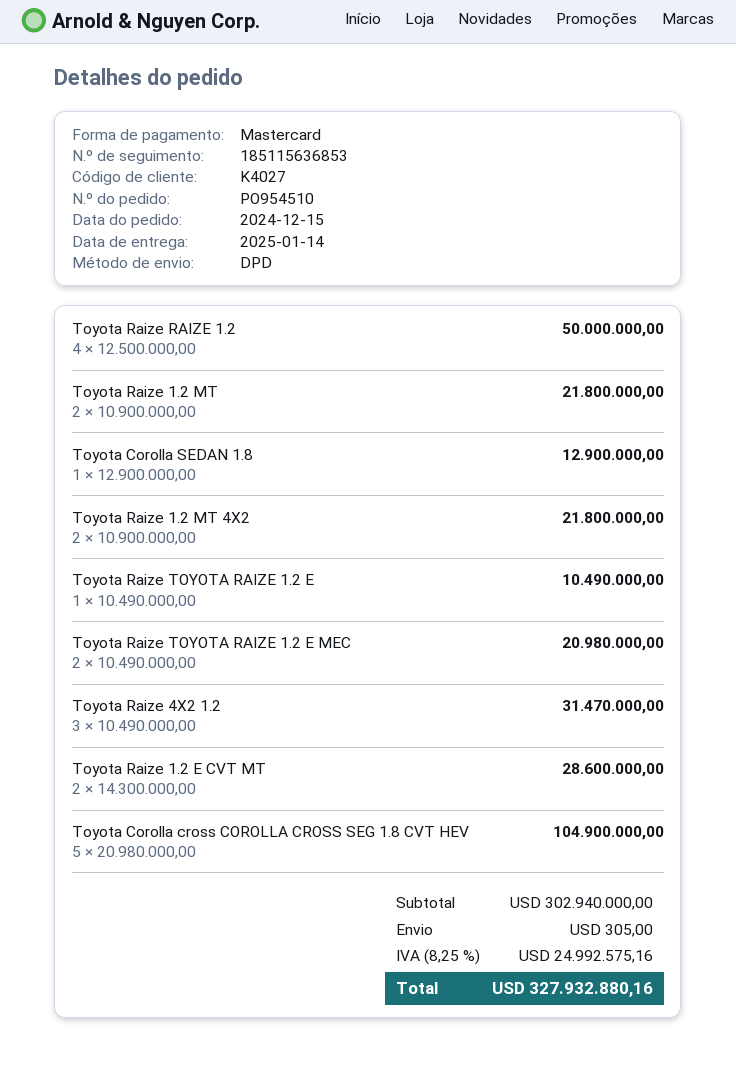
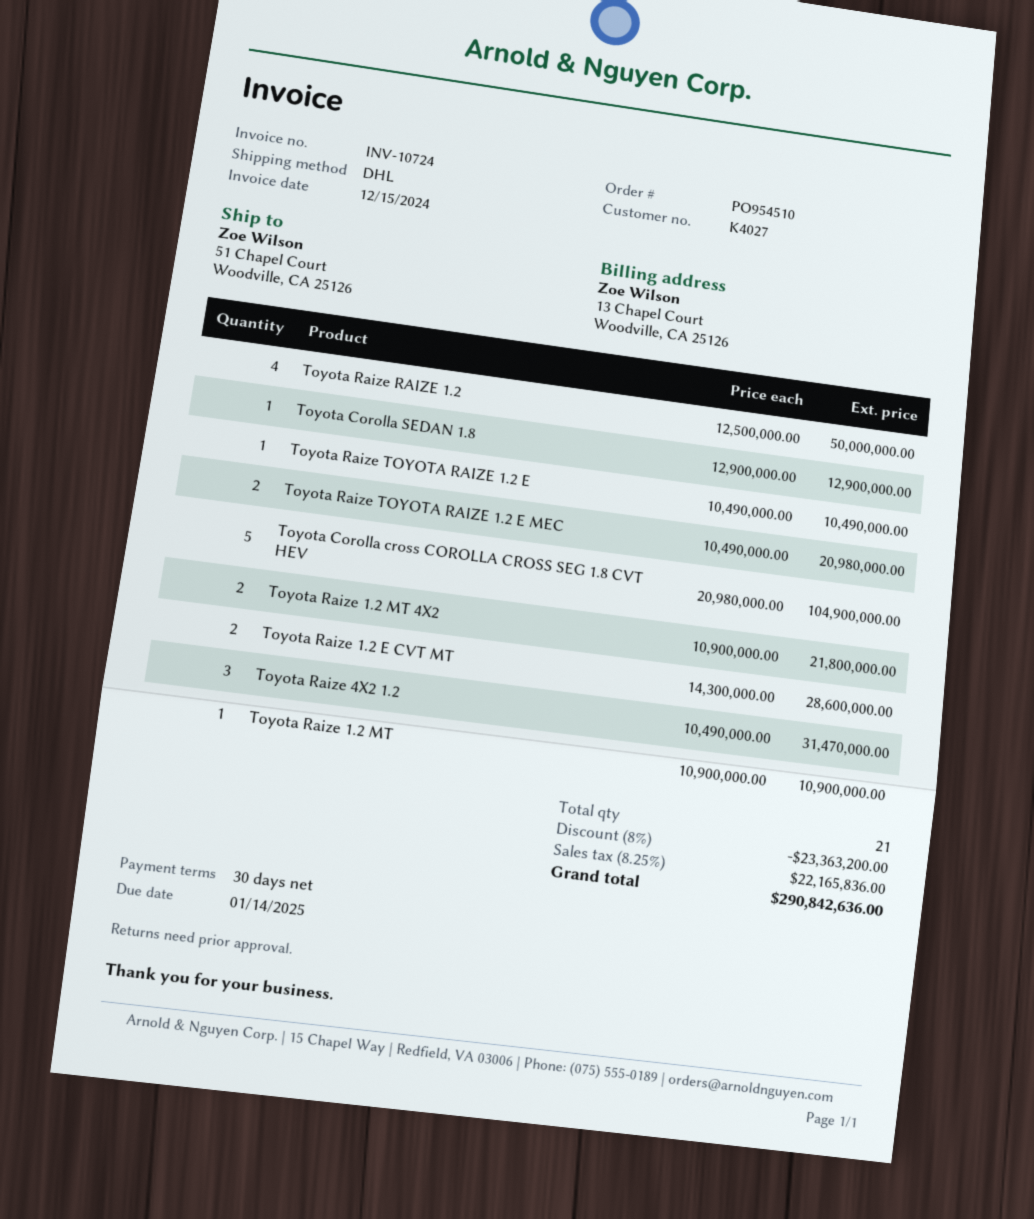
shipping method: DPD -> DHL
Toyota Raize 1.2 MT: 2 x 10900000.00 = 21800000.00 -> 1 x 10900000.00 = 10900000.00
discount: none -> 8% = 23363200.00
shipping: 305.00 -> none
tax: 8.25% = 24992575.16 -> 8.25% = 22165836.00
total: 327932880.16 -> 290842636.00

